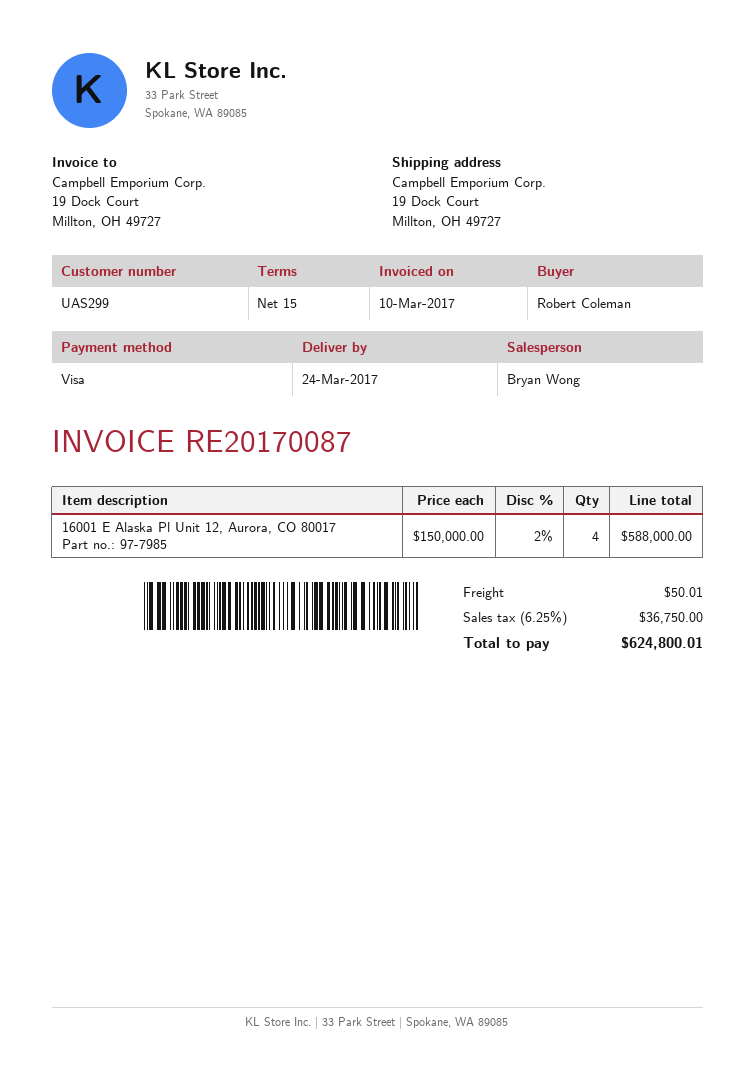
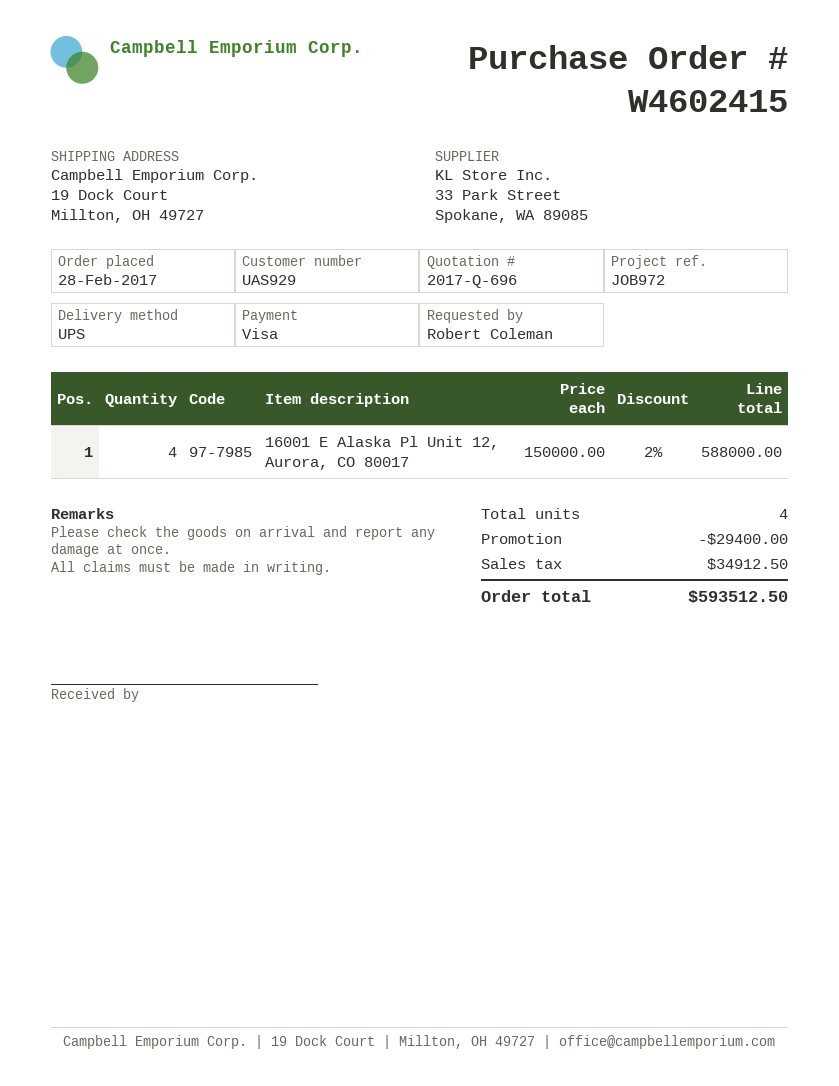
customer number: UAS299 -> UAS929
discount: none -> 29400.00
shipping: 50.01 -> none
tax: 36750.00 -> 34912.50
total: 624800.01 -> 593512.50

